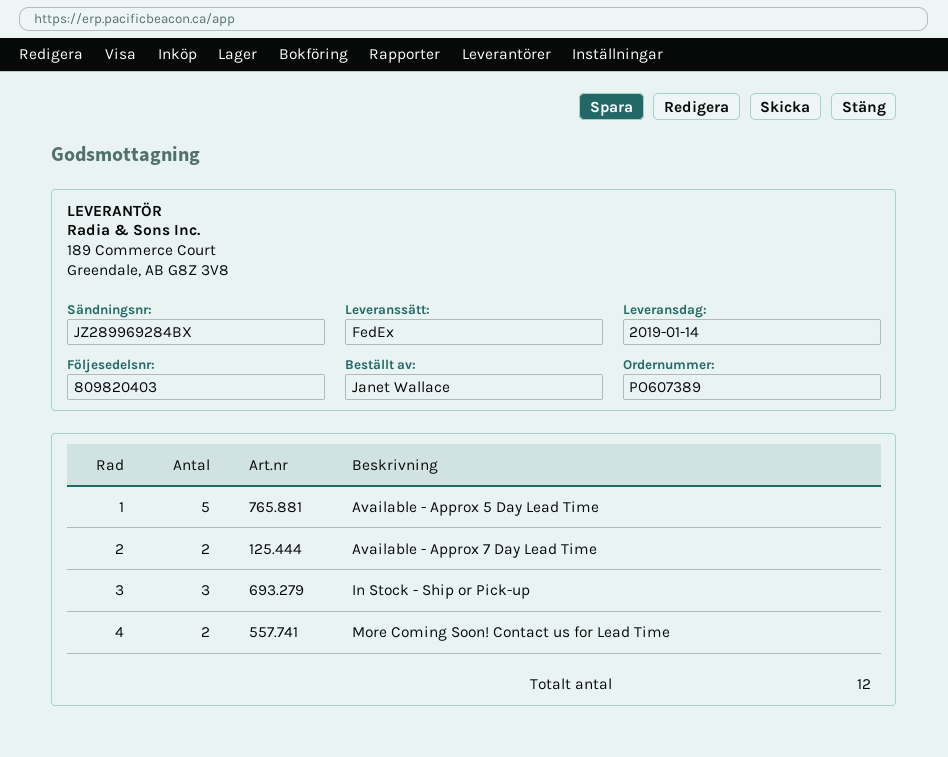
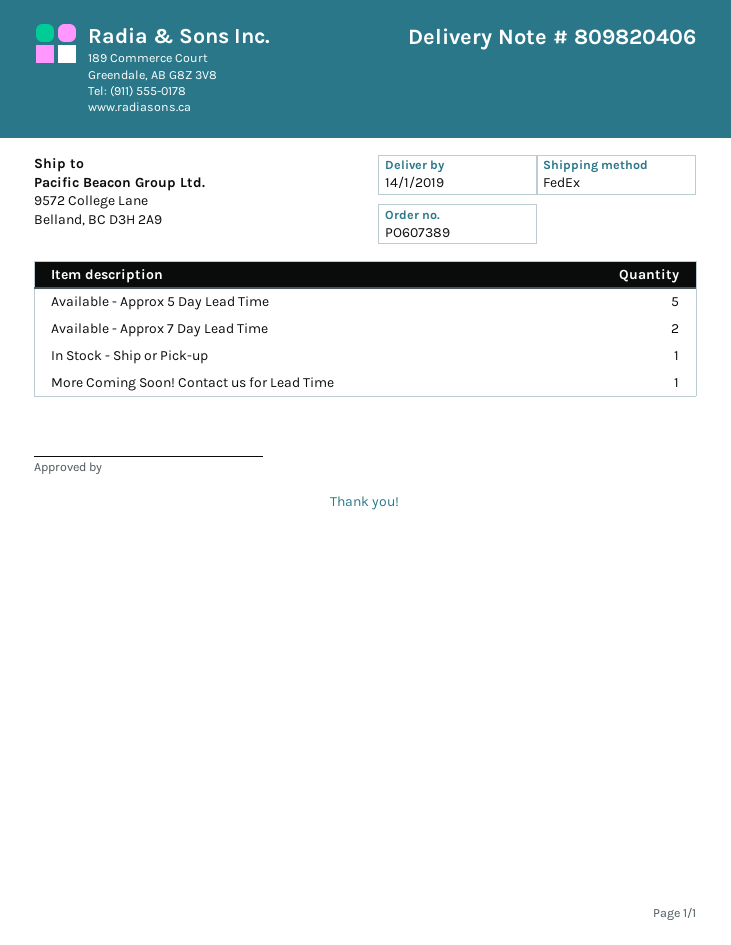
delivery note number: 809820403 -> 809820406
In Stock - Ship or Pick-up: 3 -> 1
More Coming Soon! Contact us for Lead Time: 2 -> 1

